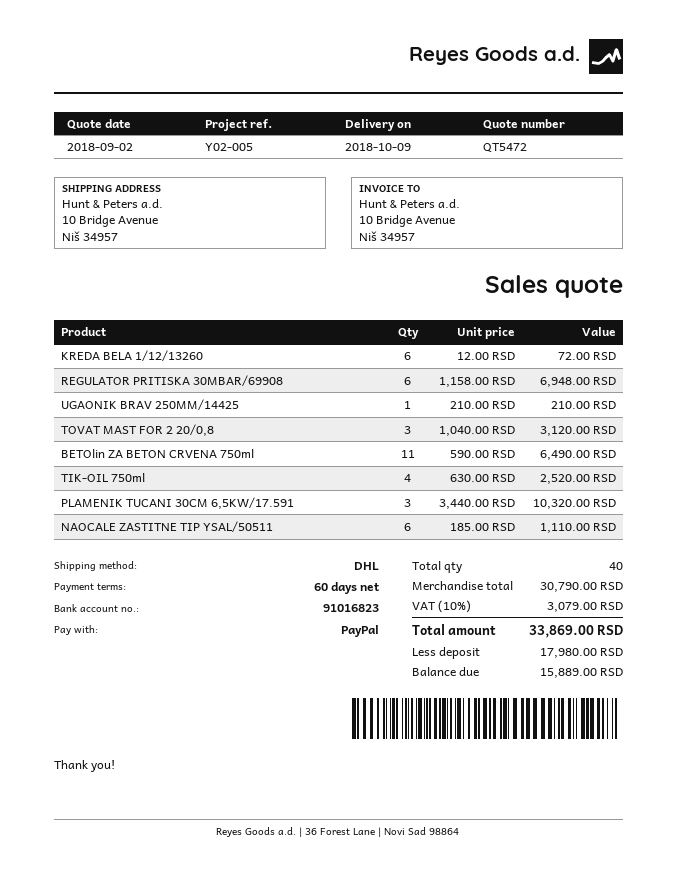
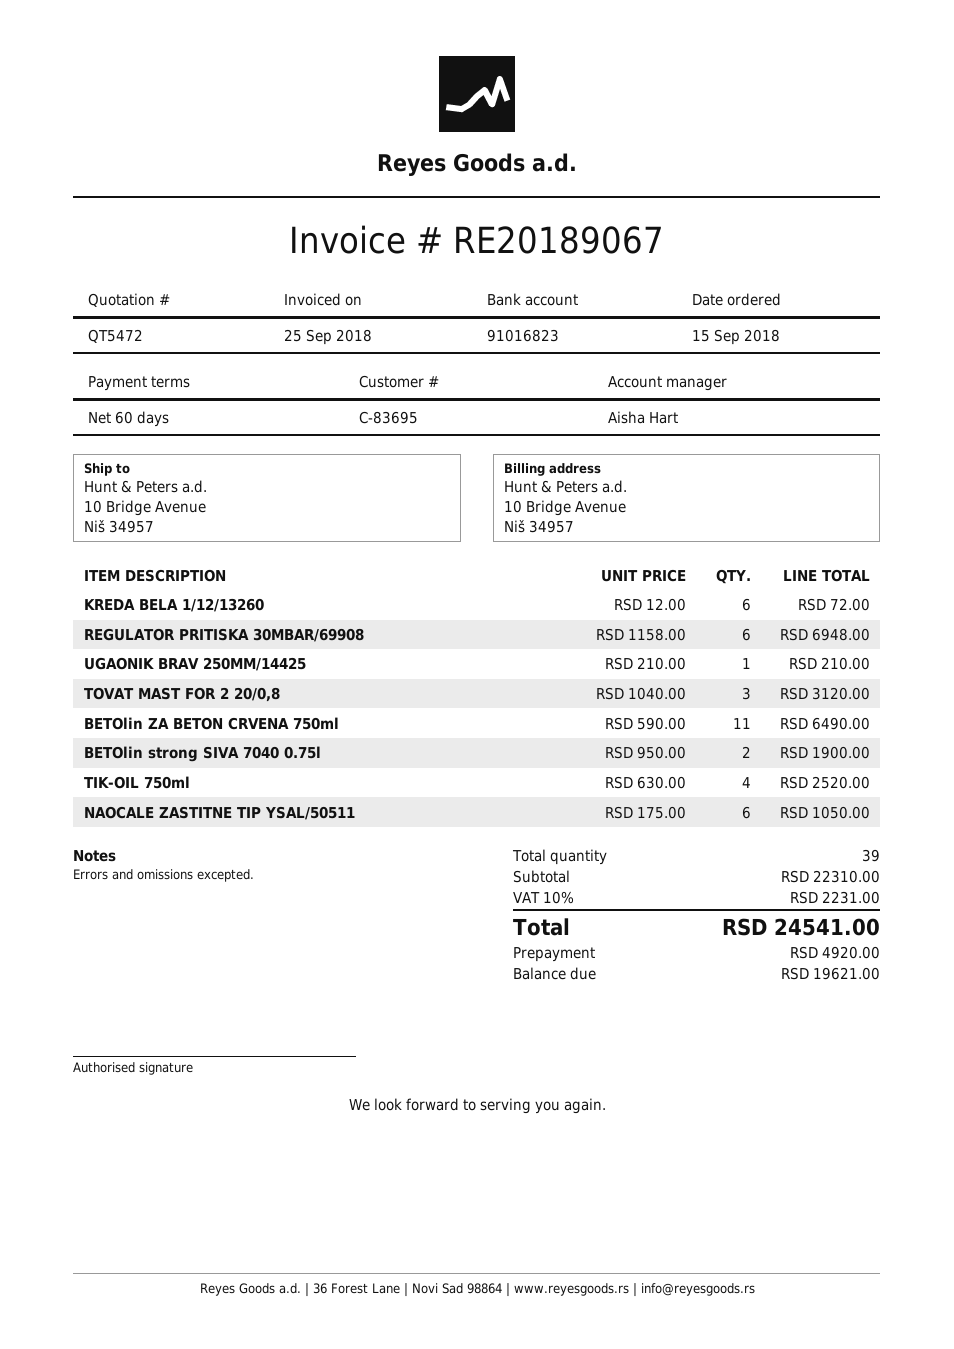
PLAMENIK TUCANI 30CM 6,5KW/17.591: 3 x 3440.00 = 10320.00 -> none
NAOCALE ZASTITNE TIP YSAL/50511: 6 x 185.00 = 1110.00 -> 6 x 175.00 = 1050.00
BETOlin strong SIVA 7040 0.75l: none -> 2 x 950.00 = 1900.00
total quantity: 40 -> 39
subtotal: 30790.00 -> 22310.00
tax: 10% = 3079.00 -> 10% = 2231.00
total: 33869.00 -> 24541.00
deposit: 17980.00 -> 4920.00
balance: 15889.00 -> 19621.00

